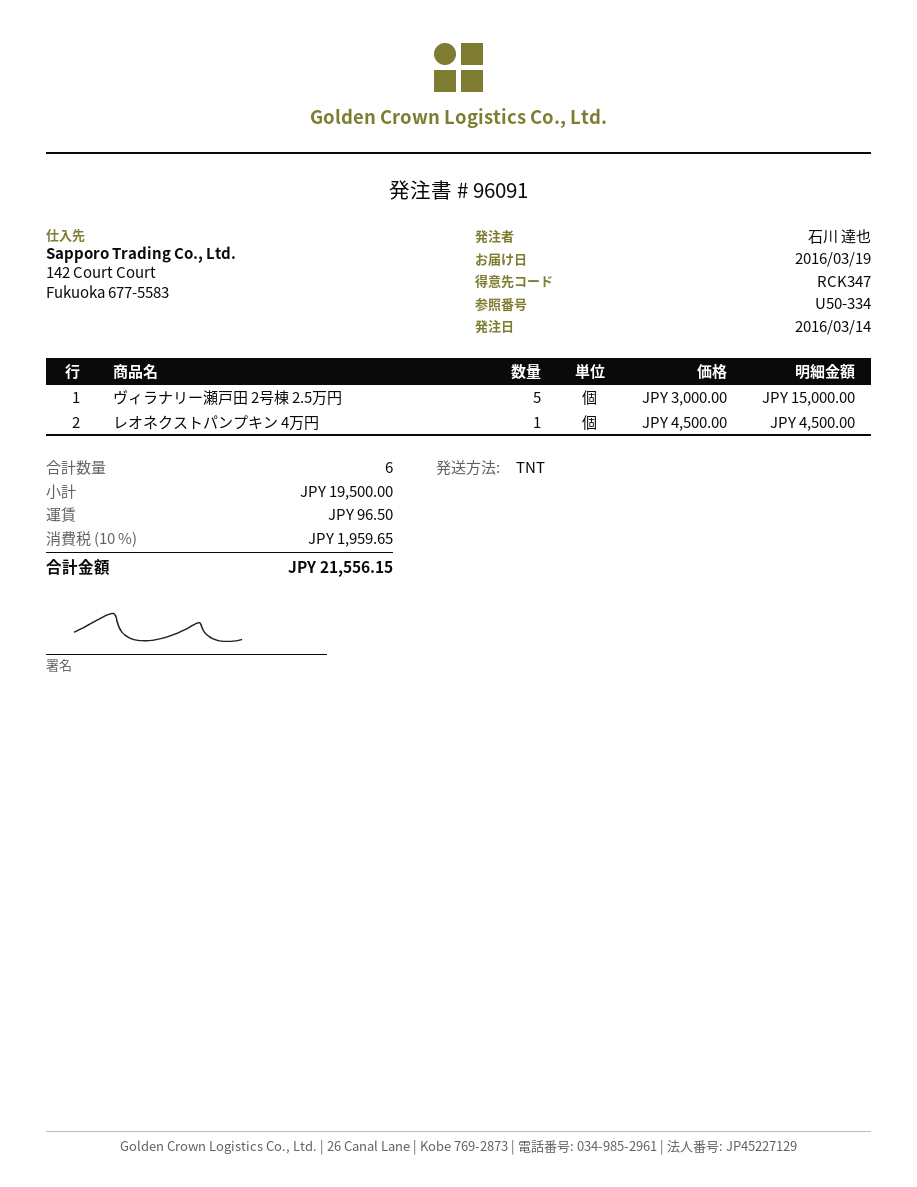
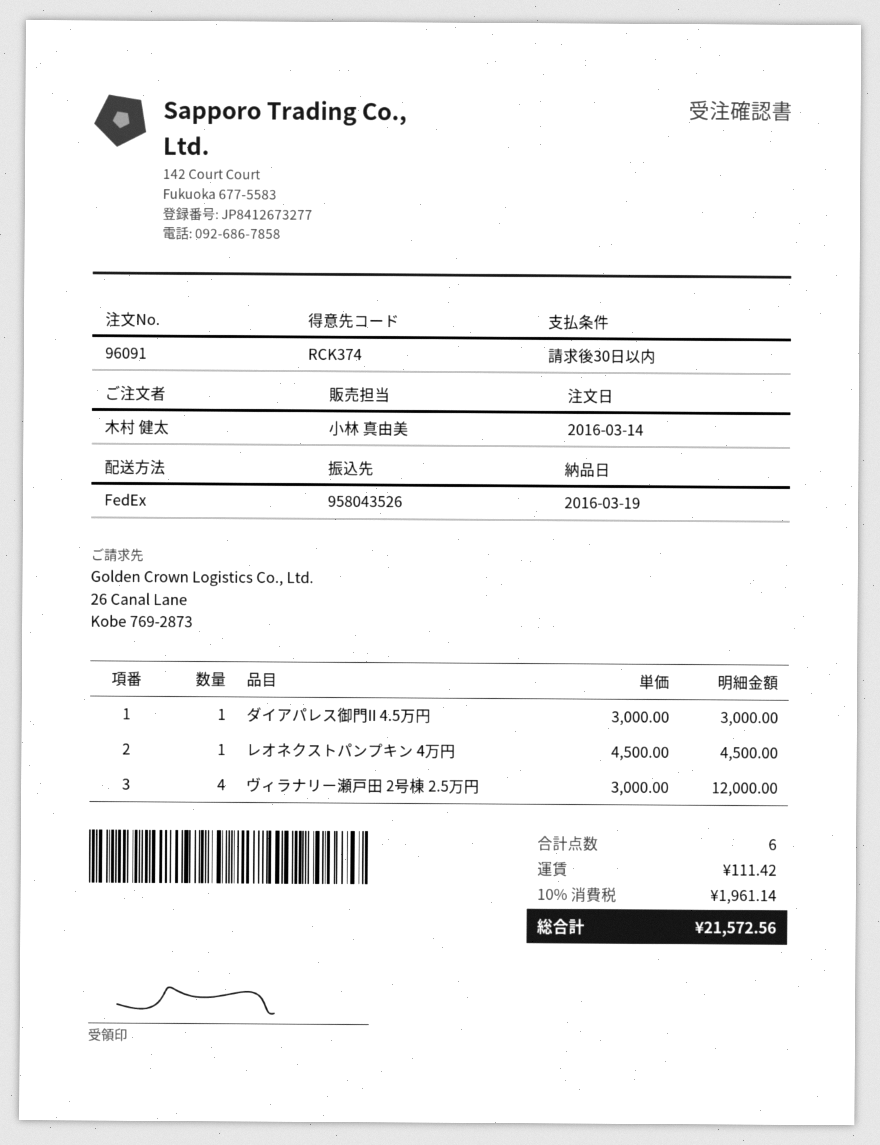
customer number: RCK347 -> RCK374
ordered by: 石川 達也 -> 木村 健太
shipping method: TNT -> FedEx
ヴィラナリー瀬戸田 2号棟 2.5万円: 5 x 3000.00 = 15000.00 -> 4 x 3000.00 = 12000.00
ダイアパレス御門II 4.5万円: none -> 1 x 3000.00 = 3000.00
shipping: 96.50 -> 111.42
tax: 10% = 1959.65 -> 10% = 1961.14
total: 21556.15 -> 21572.56

